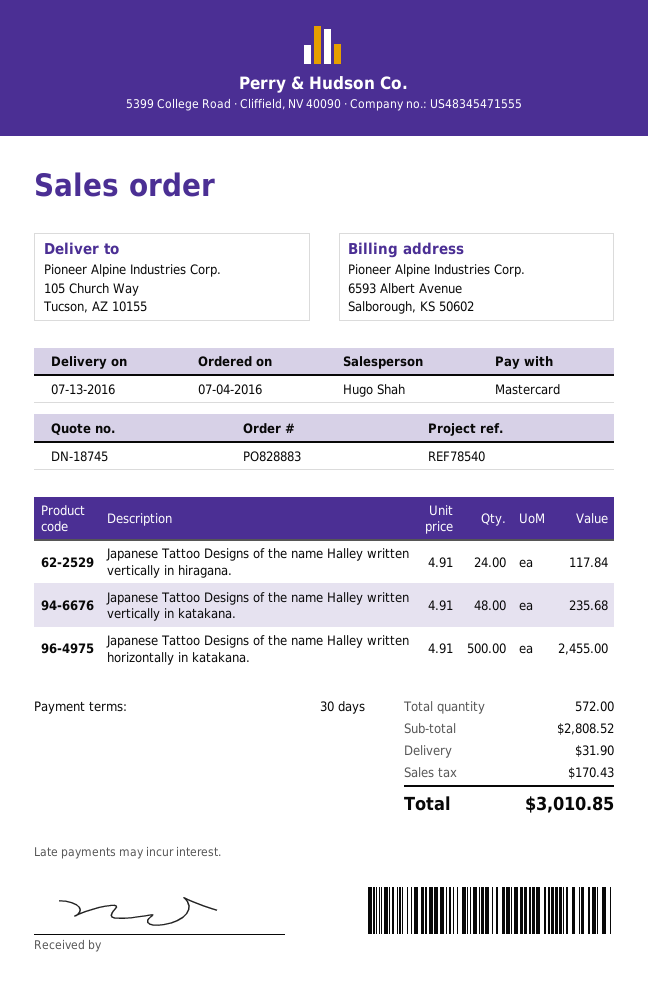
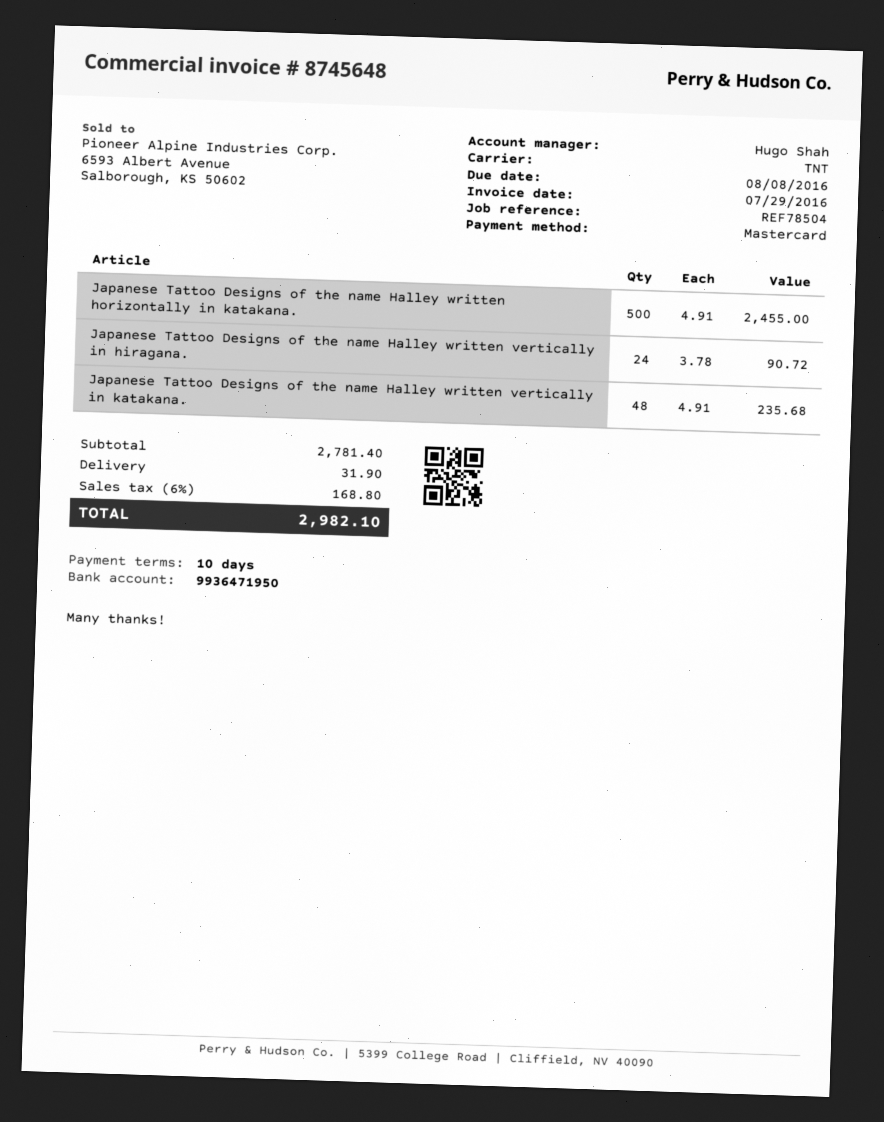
payment terms: 30 days -> 10 days
reference: REF78540 -> REF78504
Japanese Tattoo Designs of the name Halley written vertically in hiragana.: 24 x 4.91 = 117.84 -> 24 x 3.78 = 90.72
subtotal: 2808.52 -> 2781.40
tax: 170.43 -> 168.80
total: 3010.85 -> 2982.10

